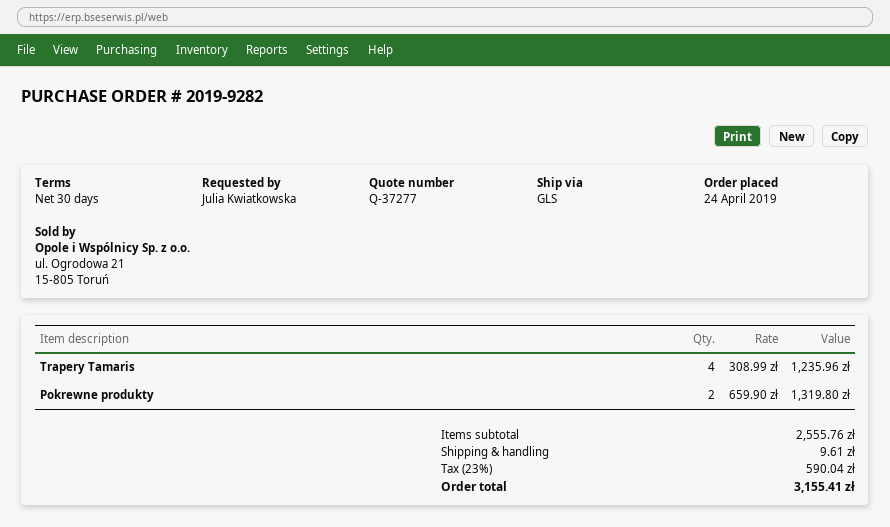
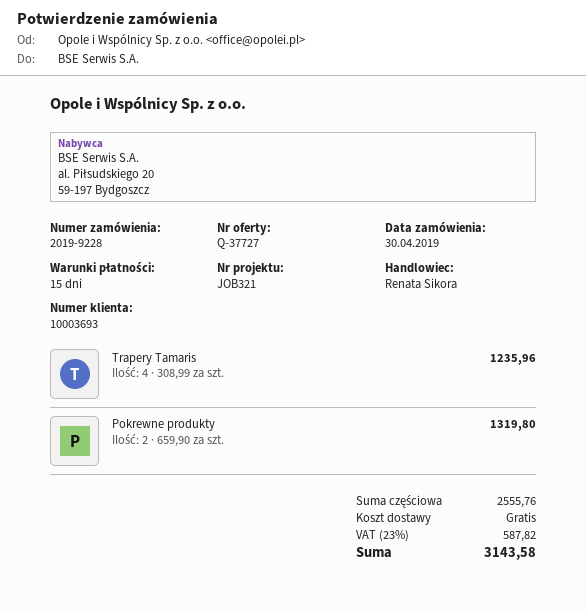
quote number: Q-37277 -> Q-37727
order number: 2019-9282 -> 2019-9228
order date: 2019-04-24 -> 2019-04-30
payment terms: 30 days -> 15 days
shipping: 9.61 -> 0.00
tax: 23% = 590.04 -> 23% = 587.82
total: 3155.41 -> 3143.58

